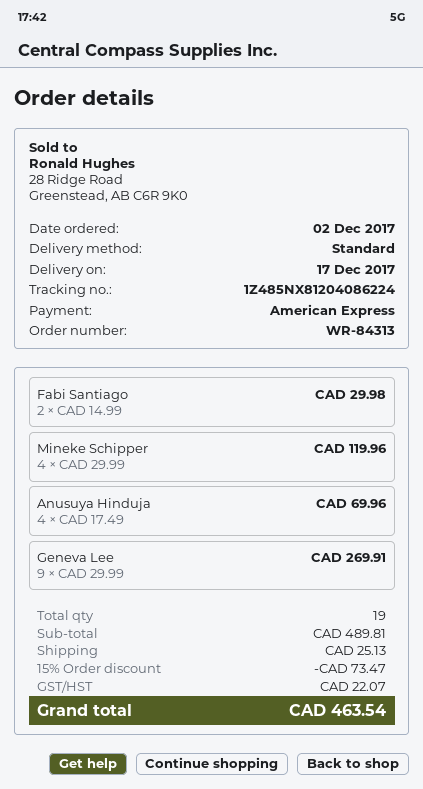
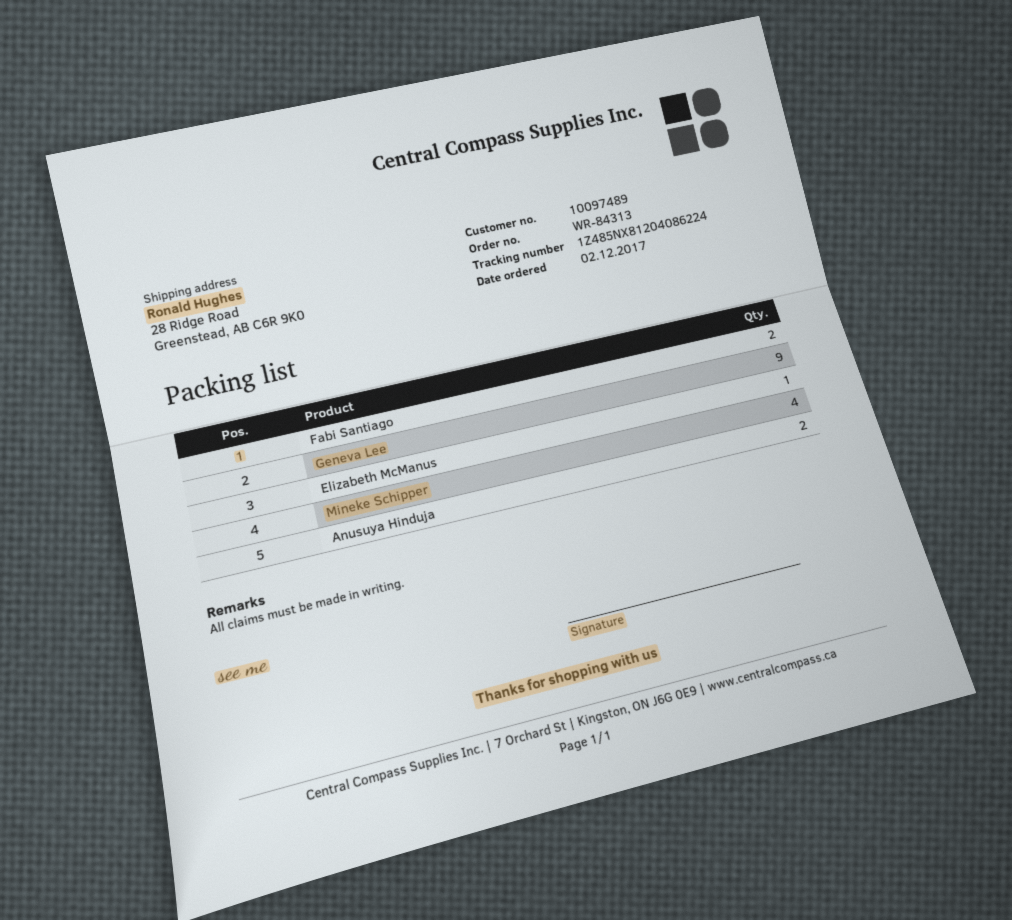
Anusuya Hinduja: 4 -> 2
Elizabeth McManus: none -> 1

